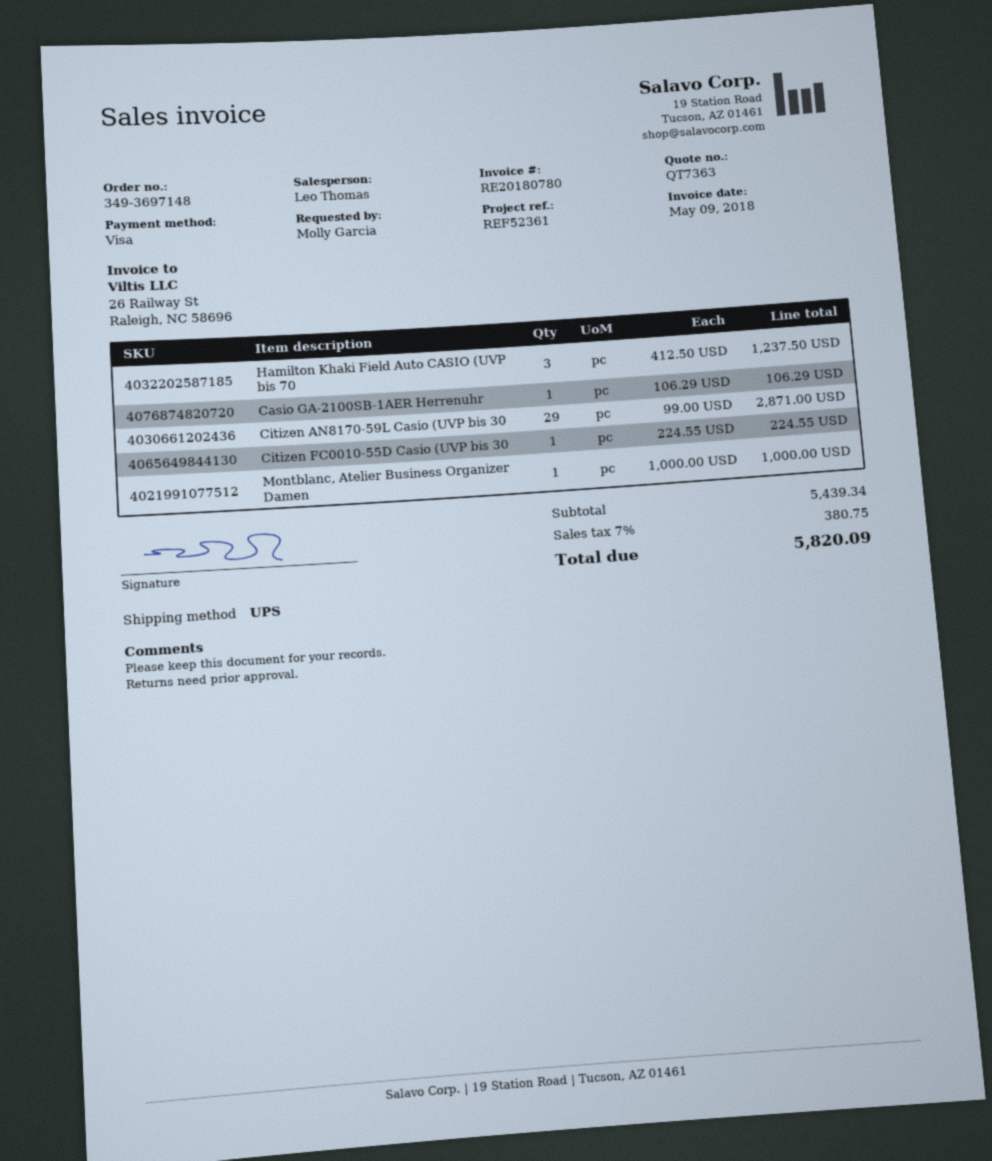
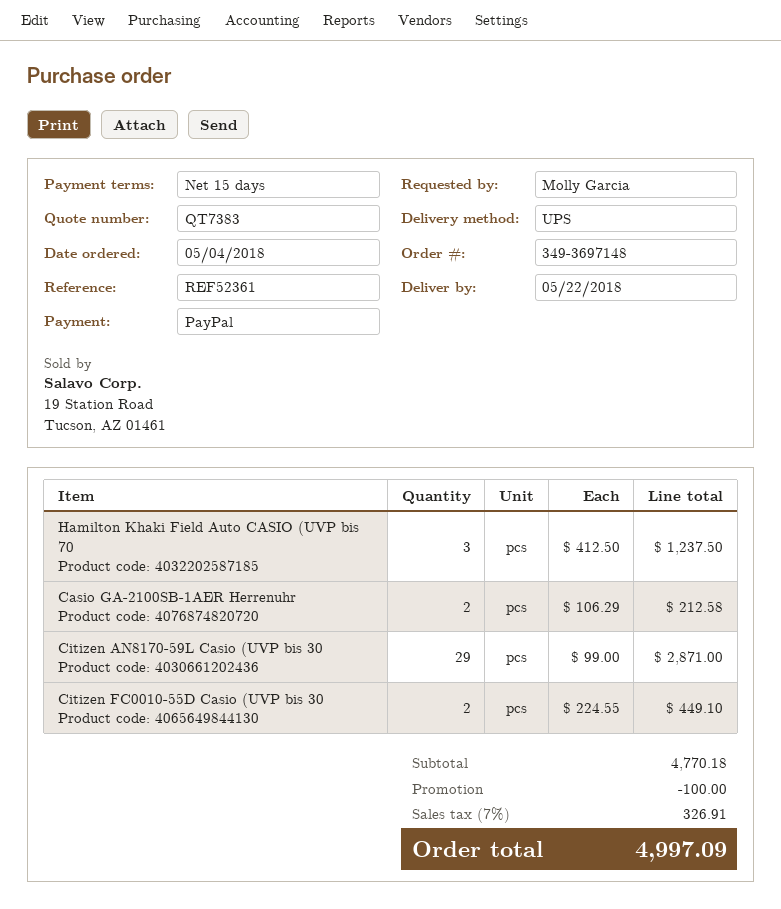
quote number: QT7363 -> QT7383
payment method: Visa -> PayPal
Casio GA-2100SB-1AER Herrenuhr: 1 x 106.29 = 106.29 -> 2 x 106.29 = 212.58
Citizen FC0010-55D Casio (UVP bis 30: 1 x 224.55 = 224.55 -> 2 x 224.55 = 449.10
Montblanc, Atelier Business Organizer Damen: 1 x 1000.00 = 1000.00 -> none
subtotal: 5439.34 -> 4770.18
discount: none -> 100.00
tax: 7% = 380.75 -> 7% = 326.91
total: 5820.09 -> 4997.09

